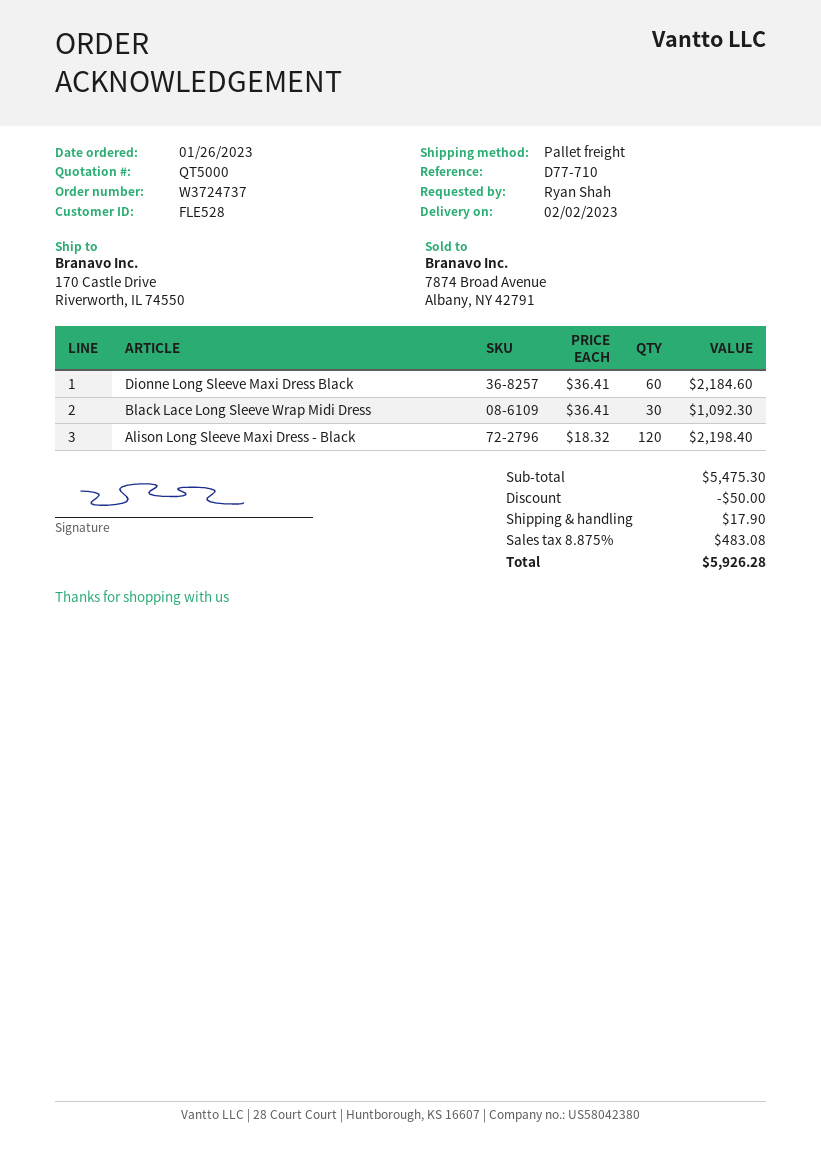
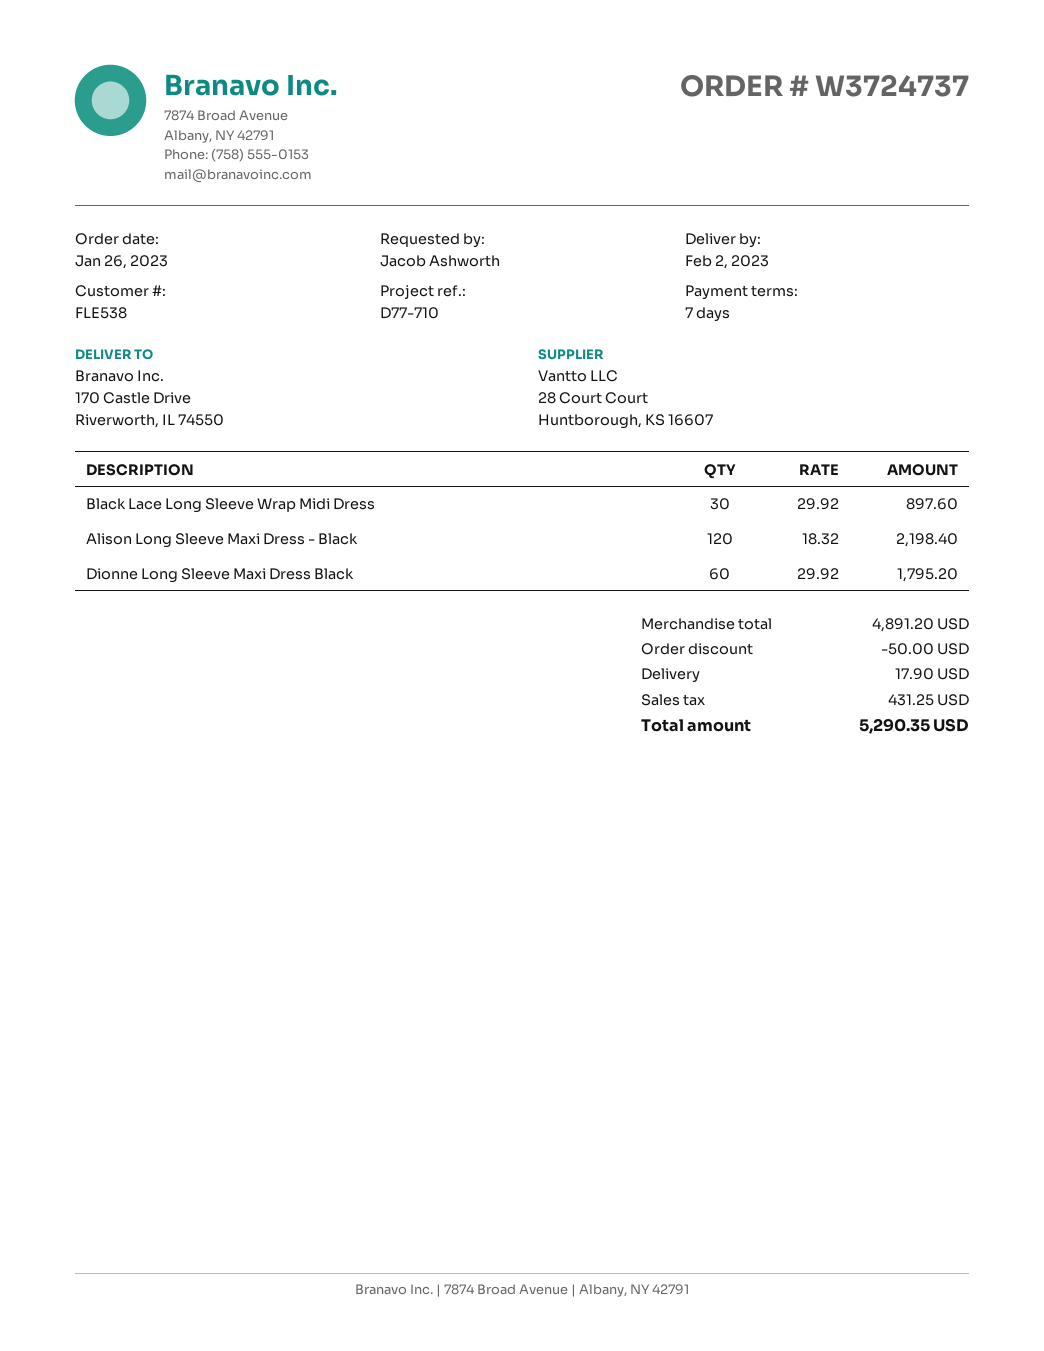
customer number: FLE528 -> FLE538
ordered by: Ryan Shah -> Jacob Ashworth
Dionne Long Sleeve Maxi Dress Black: 60 x 36.41 = 2184.60 -> 60 x 29.92 = 1795.20
Black Lace Long Sleeve Wrap Midi Dress: 30 x 36.41 = 1092.30 -> 30 x 29.92 = 897.60
subtotal: 5475.30 -> 4891.20
tax: 483.08 -> 431.25
total: 5926.28 -> 5290.35

